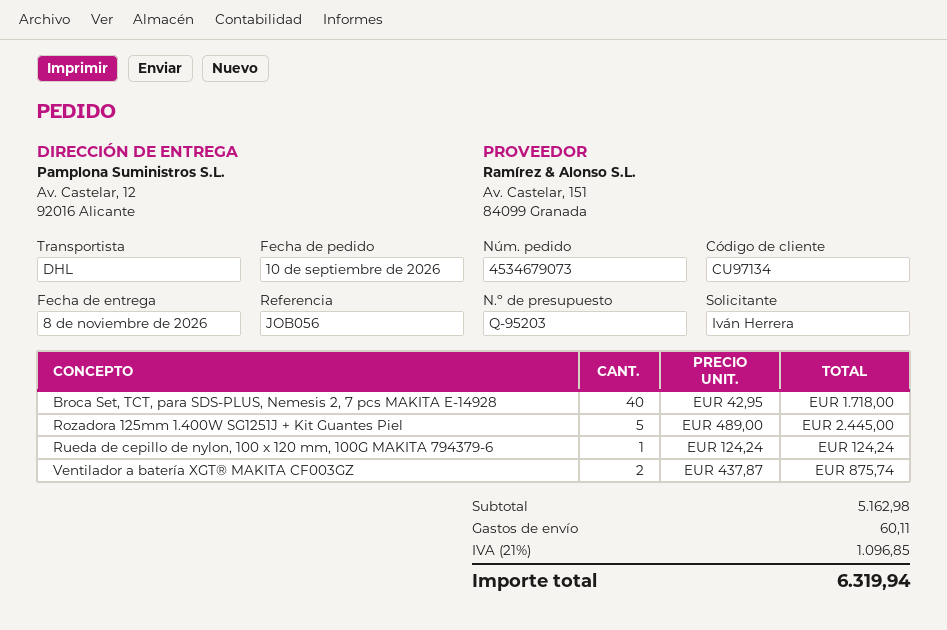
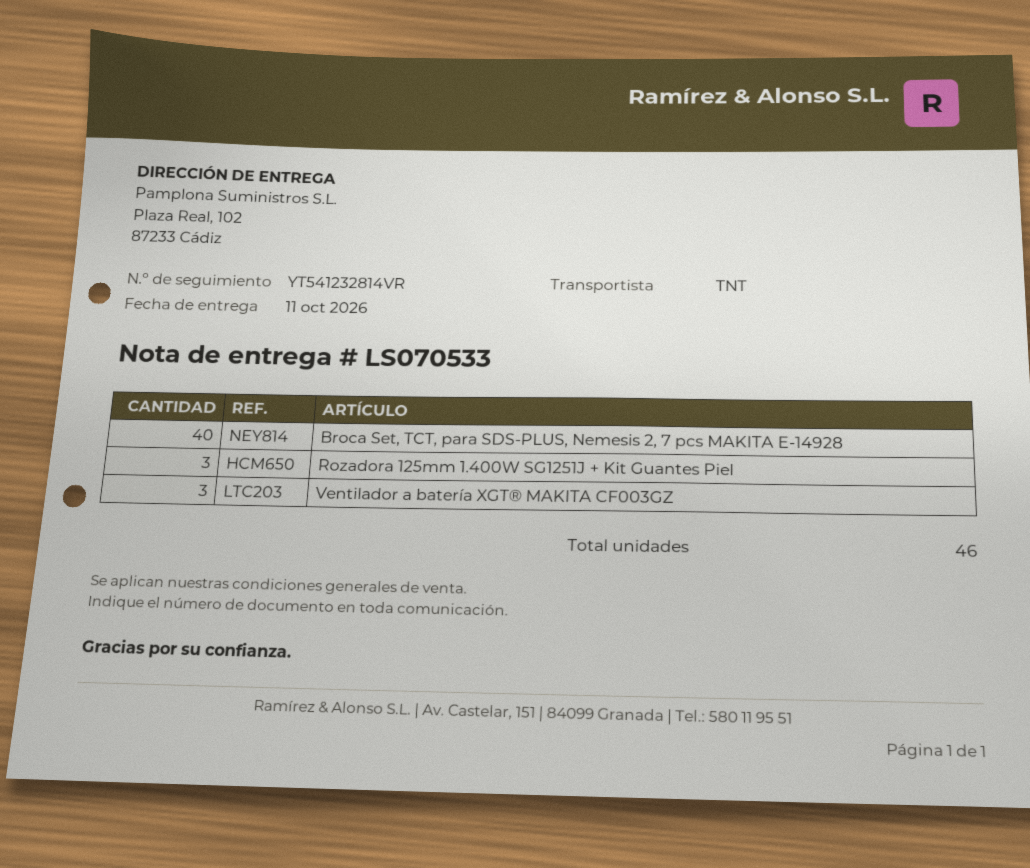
delivery date: 2026-11-08 -> 2026-10-11
shipping method: DHL -> TNT
ship to: Av. Castelar, 12, 92016 Alicante -> Plaza Real, 102, 87233 Cádiz
Rozadora 125mm 1.400W SG1251J + Kit Guantes Piel: 5 -> 3
Rueda de cepillo de nylon, 100 x 120 mm, 100G MAKITA 794379-6: 1 -> none
Ventilador a batería XGT® MAKITA CF003GZ: 2 -> 3

